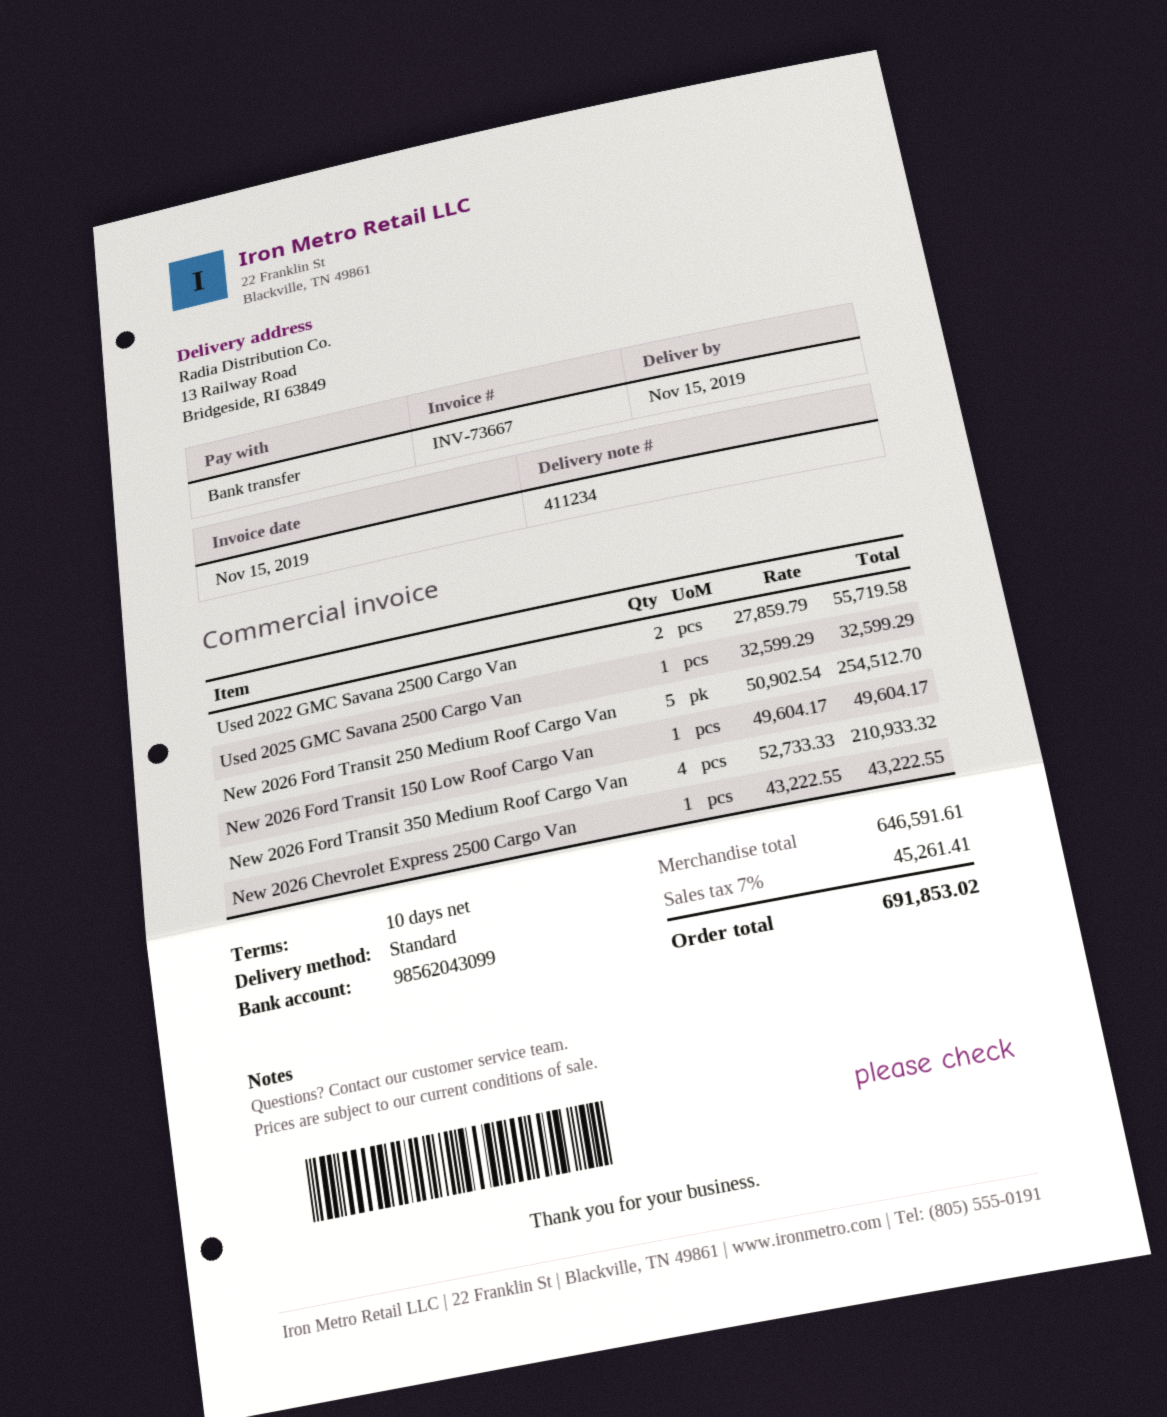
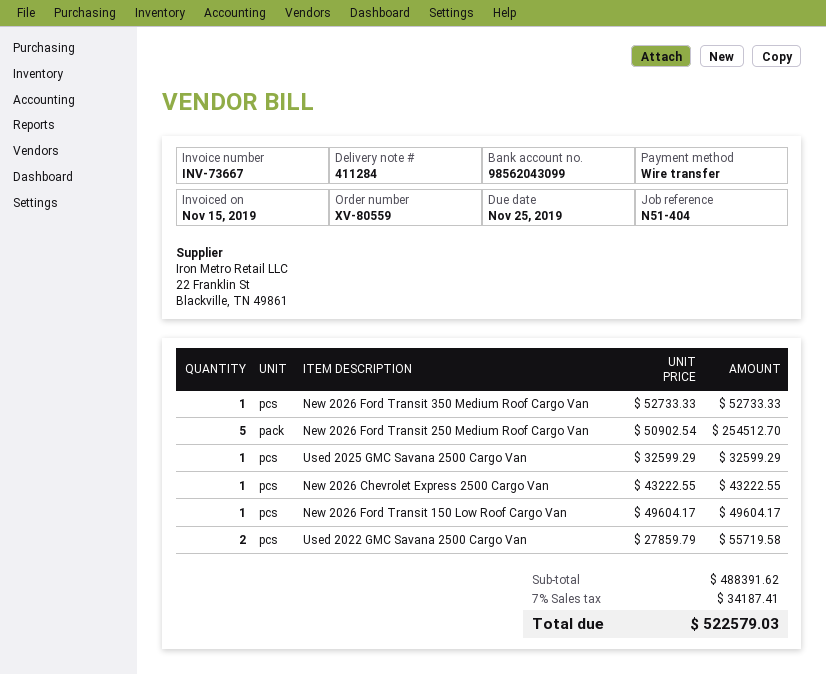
delivery note number: 411234 -> 411284
New 2026 Ford Transit 350 Medium Roof Cargo Van: 4 x 52733.33 = 210933.32 -> 1 x 52733.33 = 52733.33
subtotal: 646591.61 -> 488391.62
tax: 7% = 45261.41 -> 7% = 34187.41
total: 691853.02 -> 522579.03

